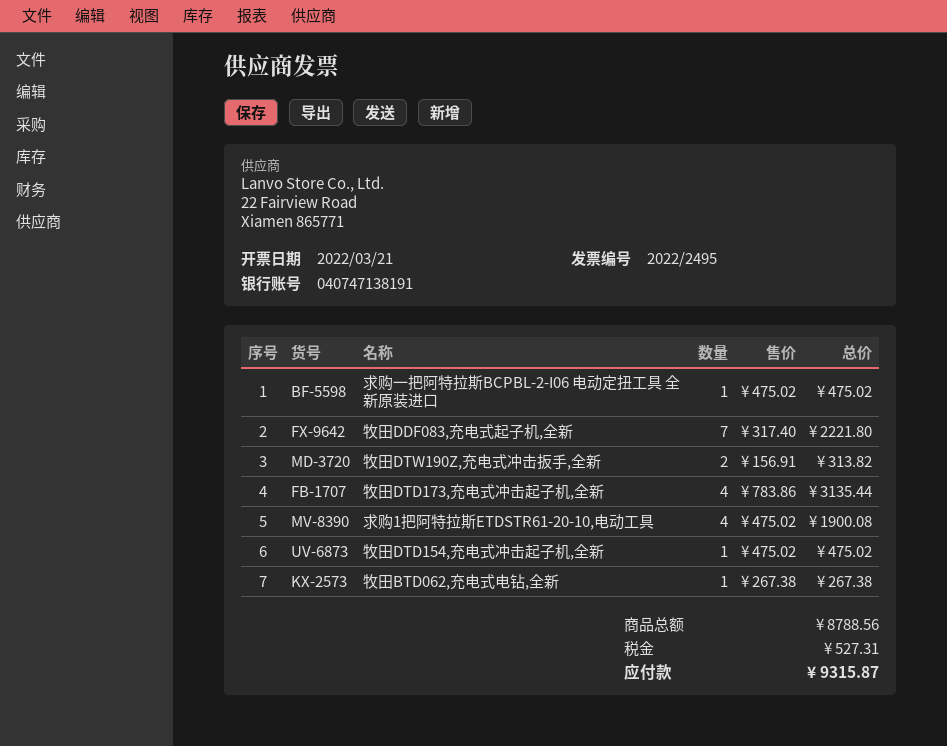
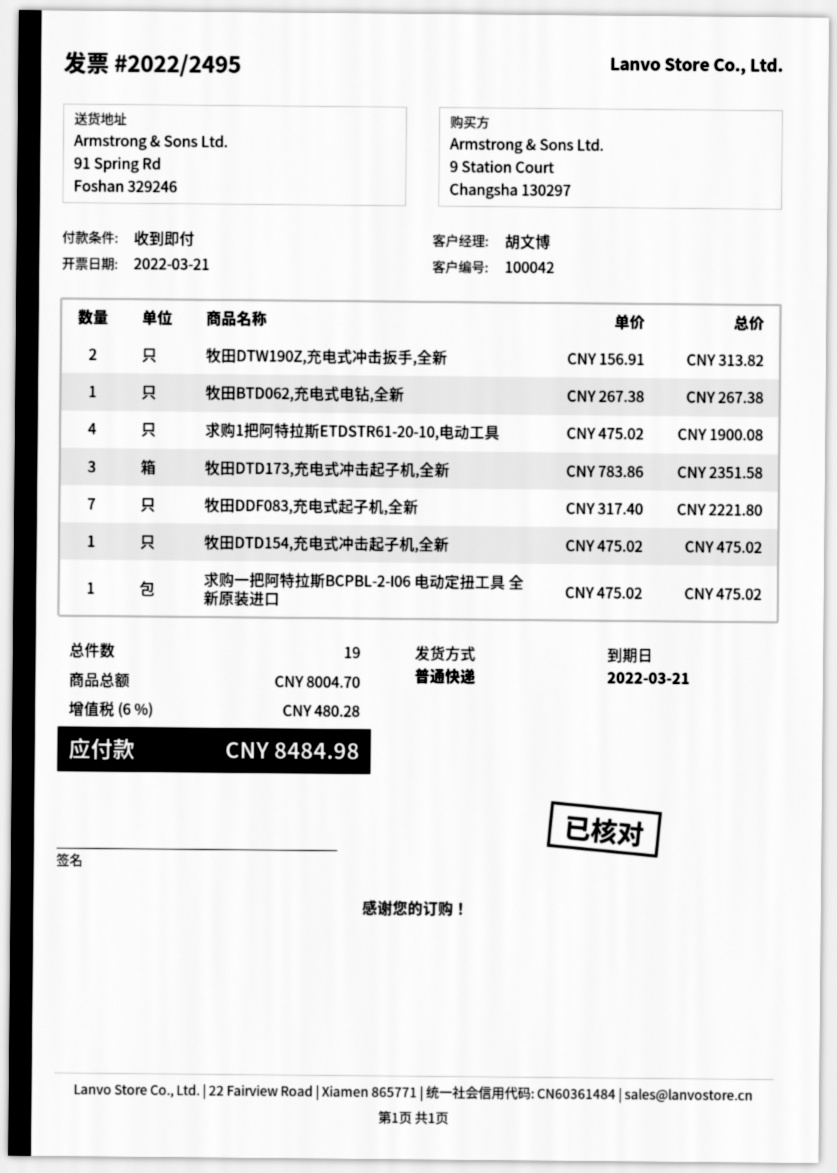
牧田DTD173,充电式冲击起子机,全新: 4 x 783.86 = 3135.44 -> 3 x 783.86 = 2351.58
subtotal: 8788.56 -> 8004.70
tax: 527.31 -> 480.28
total: 9315.87 -> 8484.98

